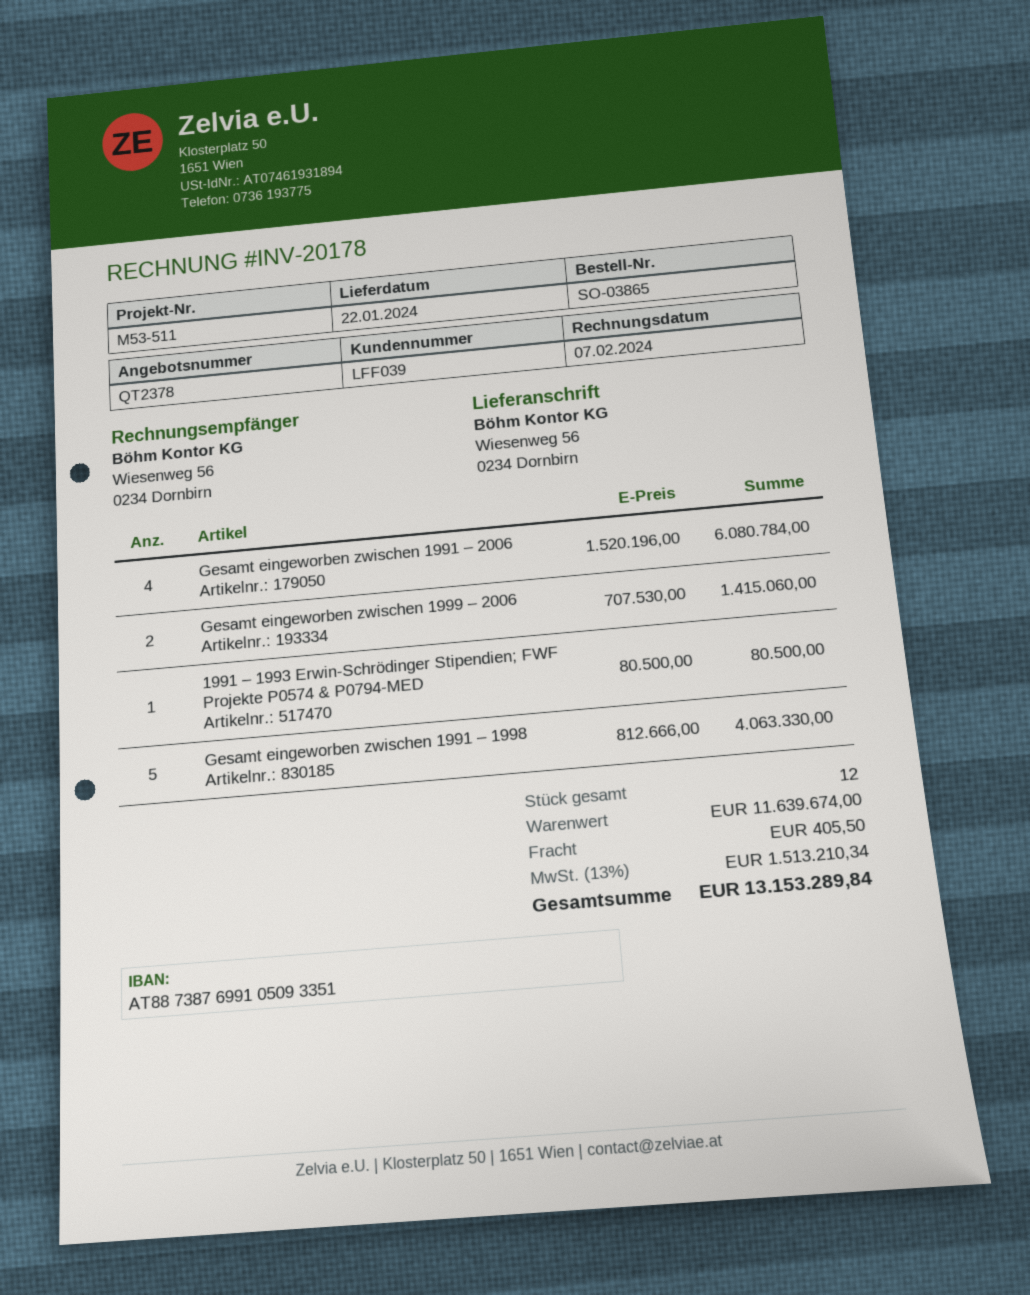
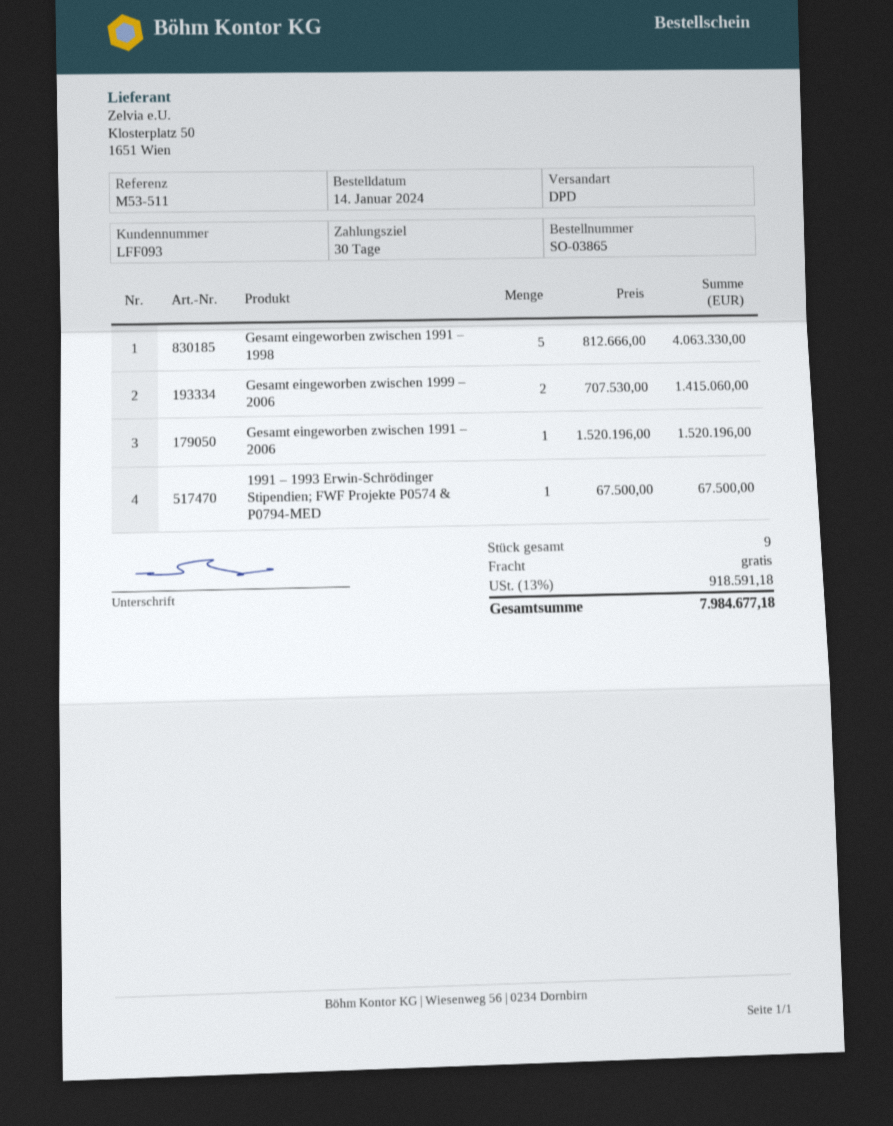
customer number: LFF039 -> LFF093
Gesamt eingeworben zwischen 1991 – 2006: 4 x 1520196.00 = 6080784.00 -> 1 x 1520196.00 = 1520196.00
1991 – 1993 Erwin-Schrödinger Stipendien; FWF Projekte P0574 & P0794-MED: 1 x 80500.00 = 80500.00 -> 1 x 67500.00 = 67500.00
total quantity: 12 -> 9
shipping: 405.50 -> 0.00
tax: 13% = 1513210.34 -> 13% = 918591.18
total: 13153289.84 -> 7984677.18

